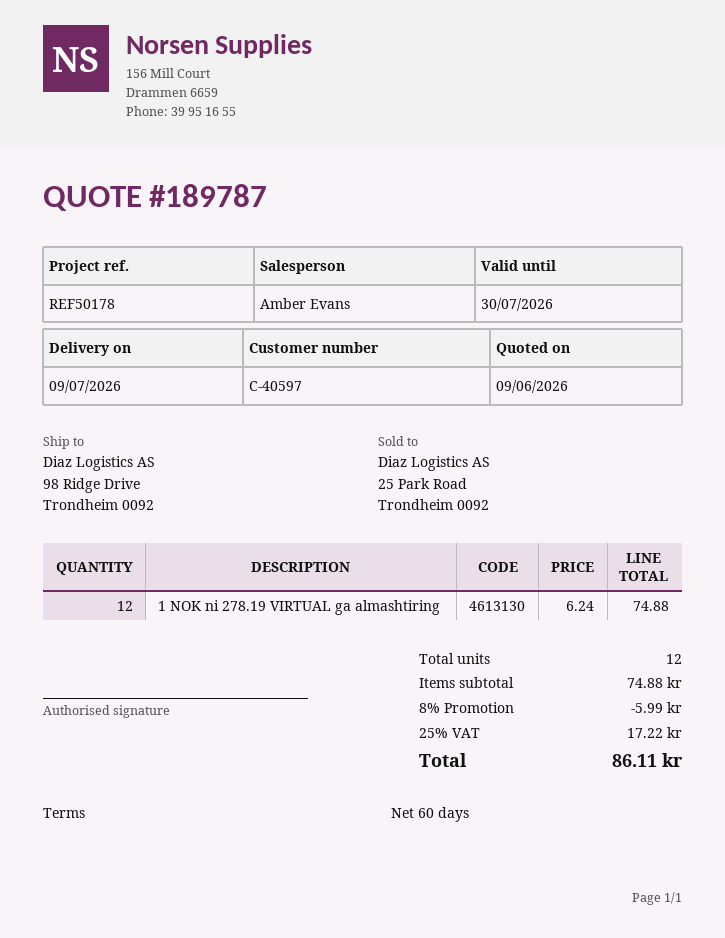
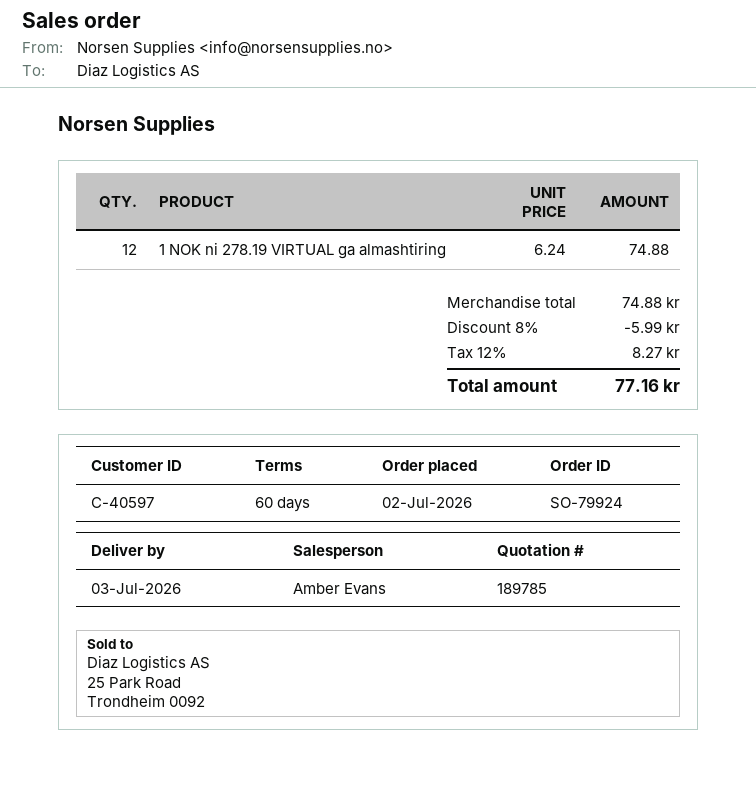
quote number: 189787 -> 189785
delivery date: 2026-07-09 -> 2026-07-03
tax: 25% = 17.22 -> 12% = 8.27
total: 86.11 -> 77.16

